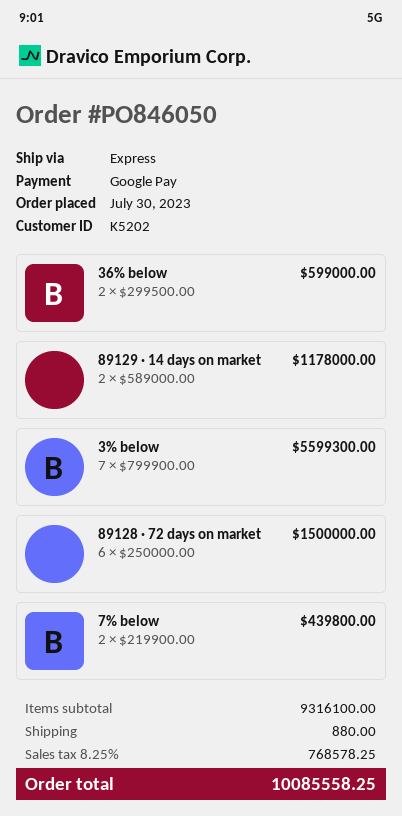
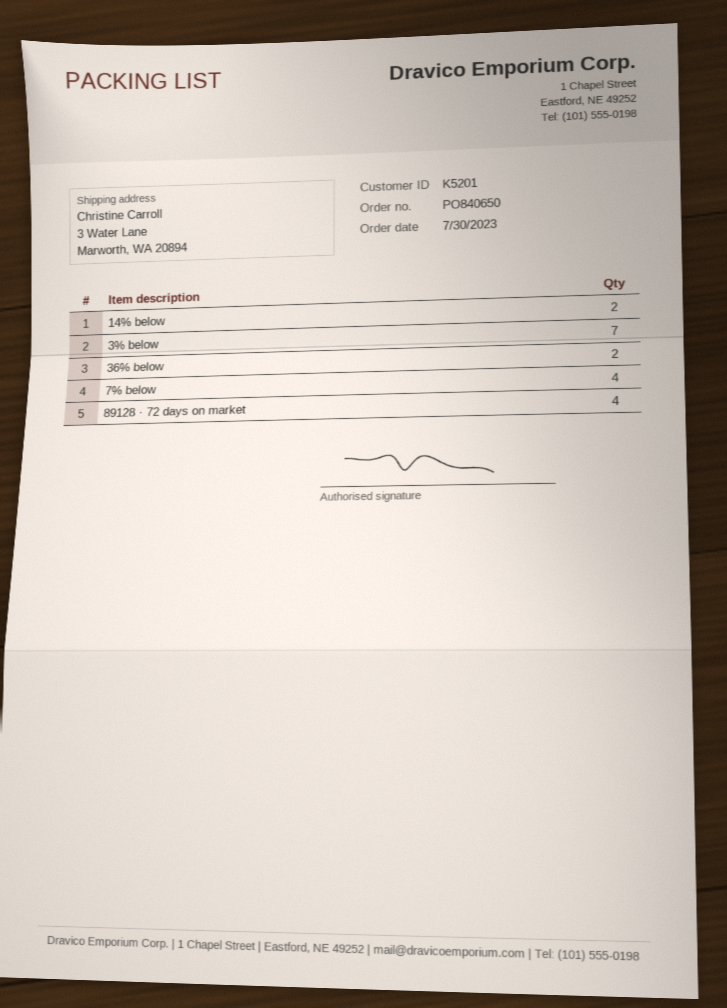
order number: PO846050 -> PO840650
customer number: K5202 -> K5201
89129 · 14 days on market: 2 -> none
89128 · 72 days on market: 6 -> 4
7% below: 2 -> 4
14% below: none -> 2

